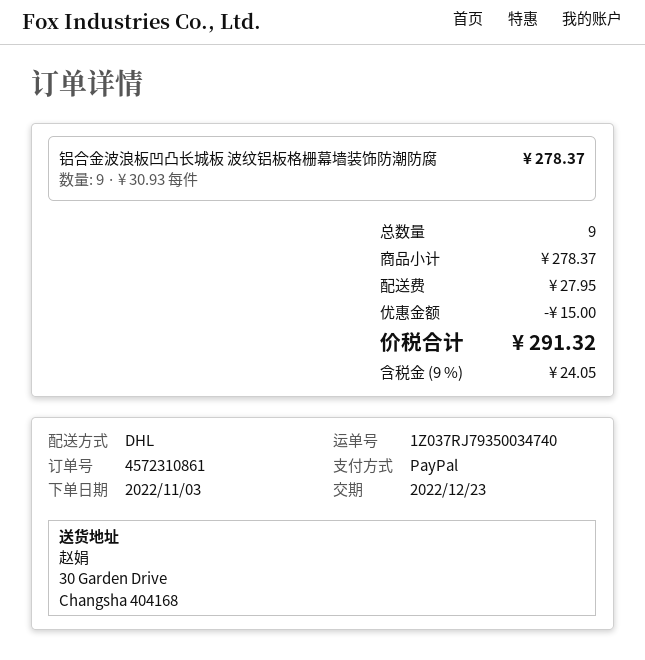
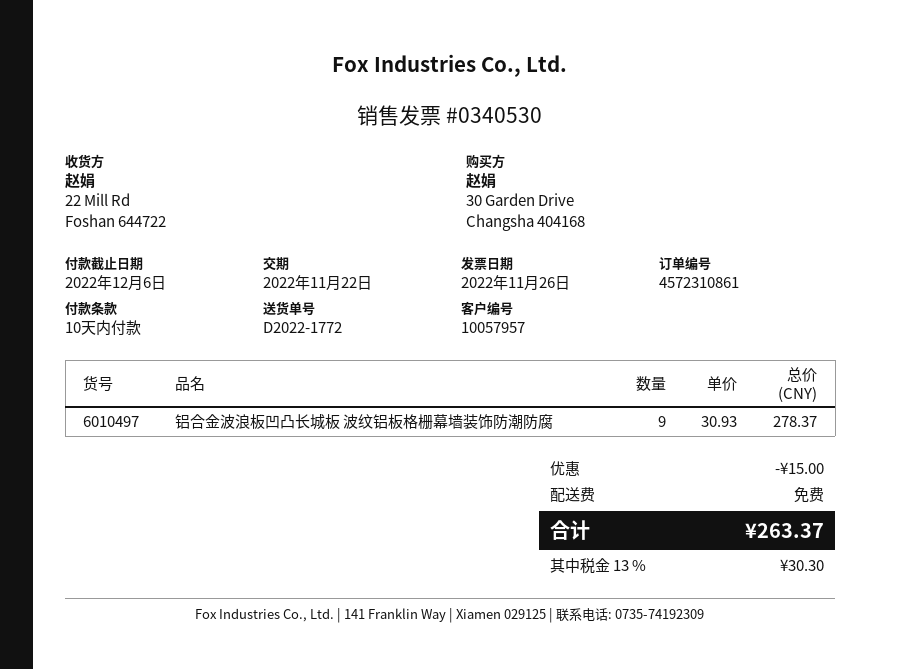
delivery date: 2022-12-23 -> 2022-11-22
ship to: 30 Garden Drive, Changsha 404168 -> 22 Mill Rd, Foshan 644722
shipping: 27.95 -> 0.00
tax: 9% = 24.05 -> 13% = 30.30
total: 291.32 -> 263.37

